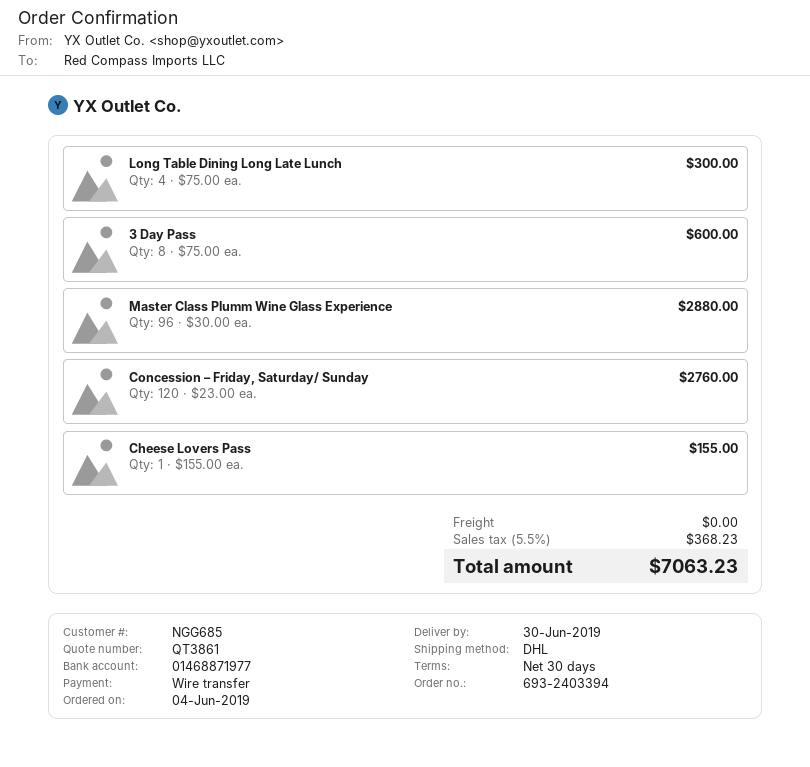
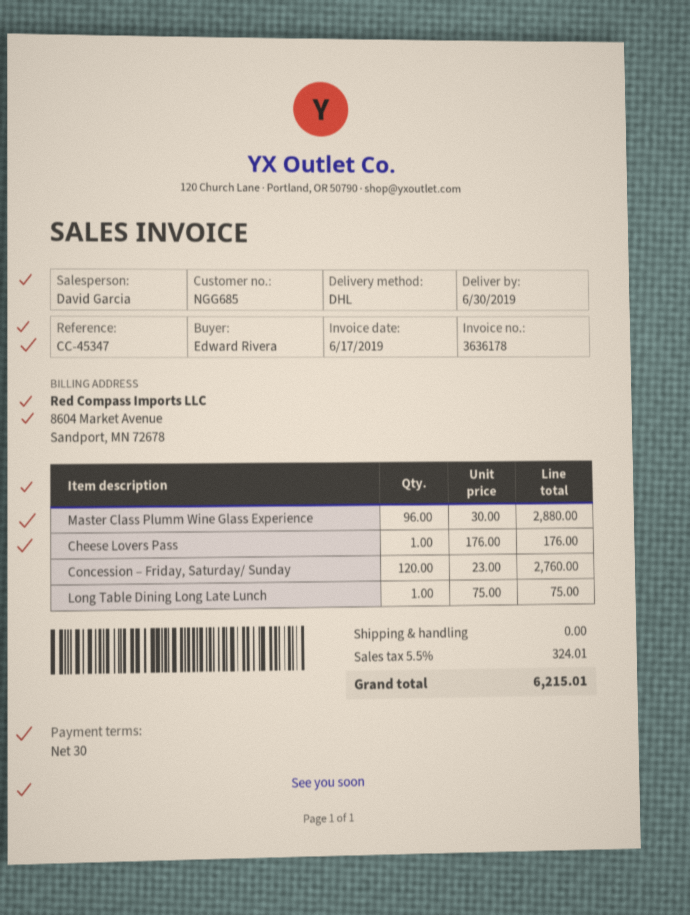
Long Table Dining Long Late Lunch: 4 x 75.00 = 300.00 -> 1 x 75.00 = 75.00
3 Day Pass: 8 x 75.00 = 600.00 -> none
Cheese Lovers Pass: 1 x 155.00 = 155.00 -> 1 x 176.00 = 176.00
tax: 5.5% = 368.23 -> 5.5% = 324.01
total: 7063.23 -> 6215.01

